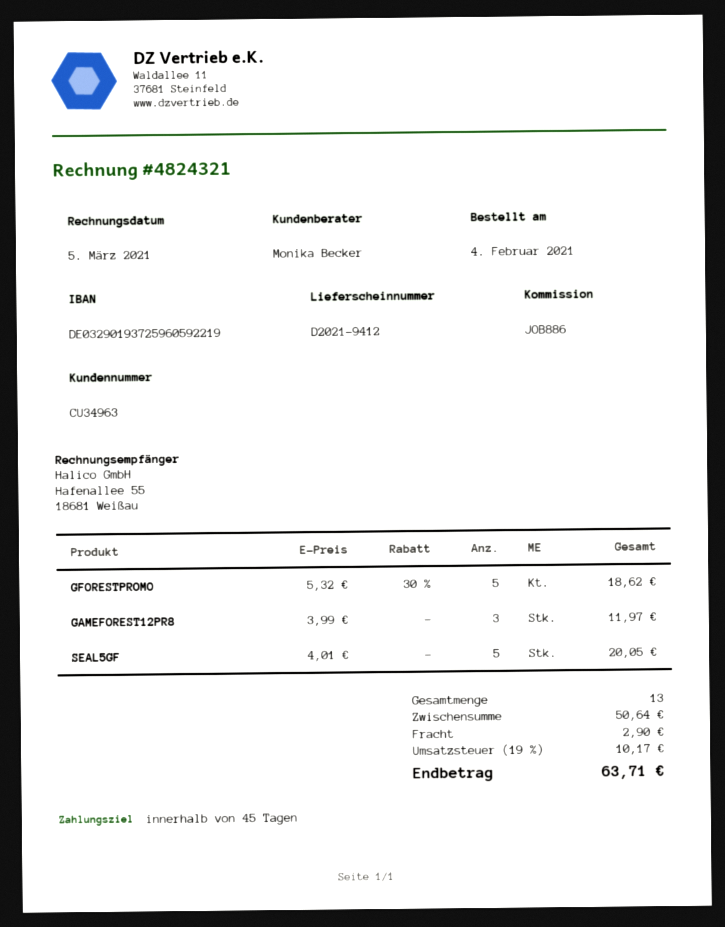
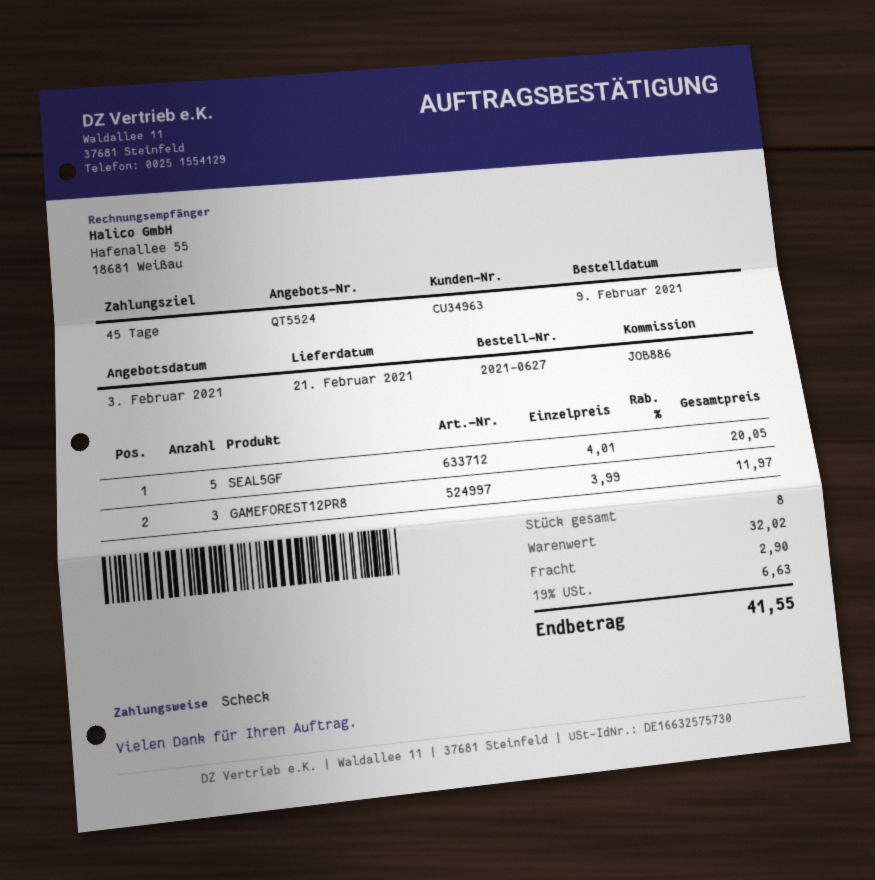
order date: 2021-02-04 -> 2021-02-09
GFORESTPROMO: 5 x 5.32 - 30% = 18.62 -> none
total quantity: 13 -> 8
subtotal: 50.64 -> 32.02
tax: 19% = 10.17 -> 19% = 6.63
total: 63.71 -> 41.55

